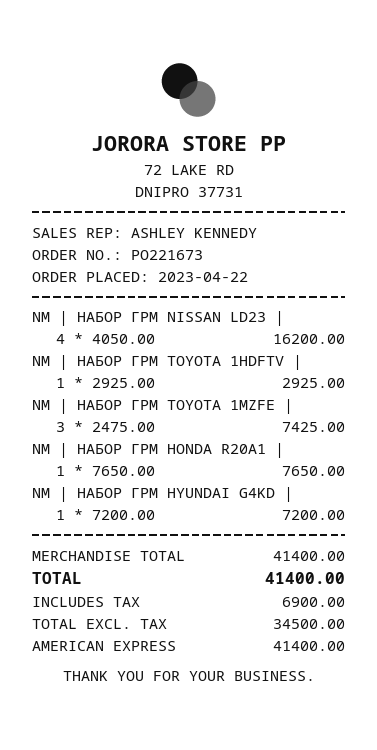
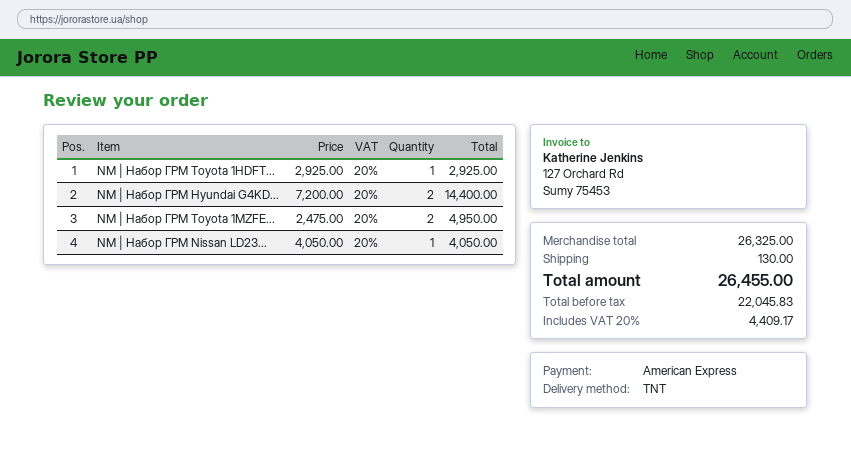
NM | НАБОР ГРМ NISSAN LD23 |: 4 x 4050.00 = 16200.00 -> 1 x 4050.00 = 4050.00
NM | НАБОР ГРМ TOYOTA 1MZFE |: 3 x 2475.00 = 7425.00 -> 2 x 2475.00 = 4950.00
NM | НАБОР ГРМ HONDA R20A1 |: 1 x 7650.00 = 7650.00 -> none
NM | НАБОР ГРМ HYUNDAI G4KD |: 1 x 7200.00 = 7200.00 -> 2 x 7200.00 = 14400.00
subtotal: 41400.00 -> 26325.00
shipping: none -> 130.00
net: 34500.00 -> 22045.83
tax: 6900.00 -> 4409.17
total: 41400.00 -> 26455.00

